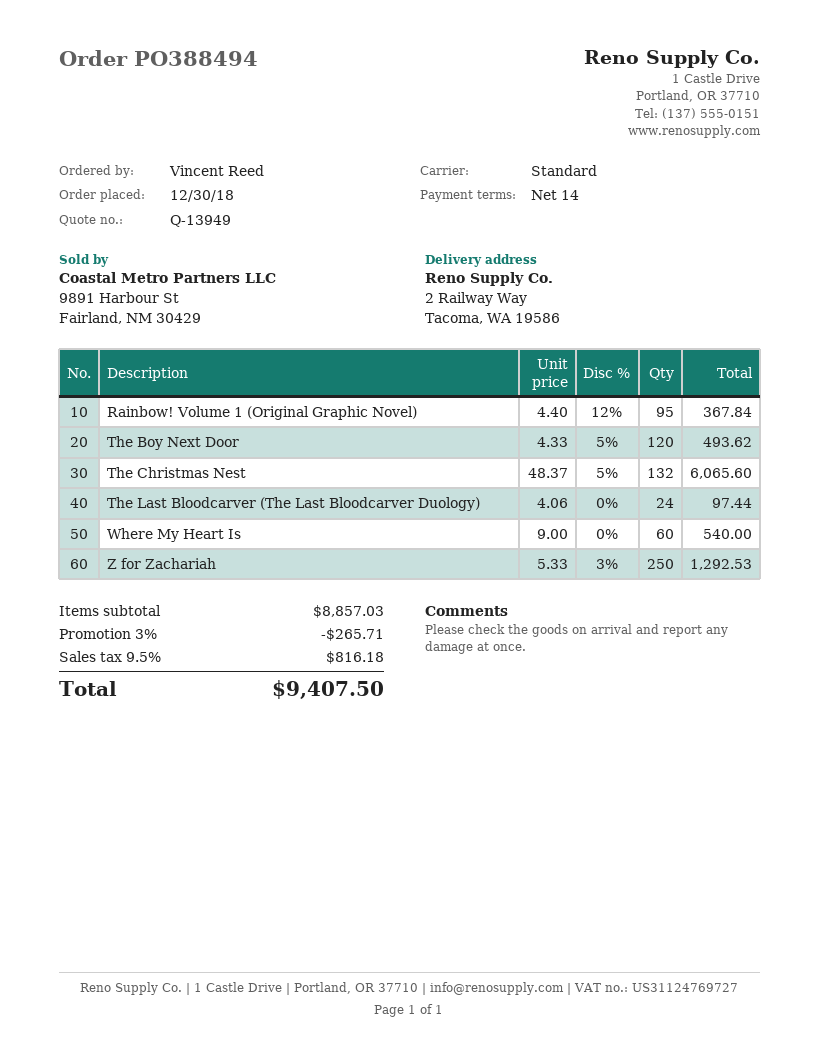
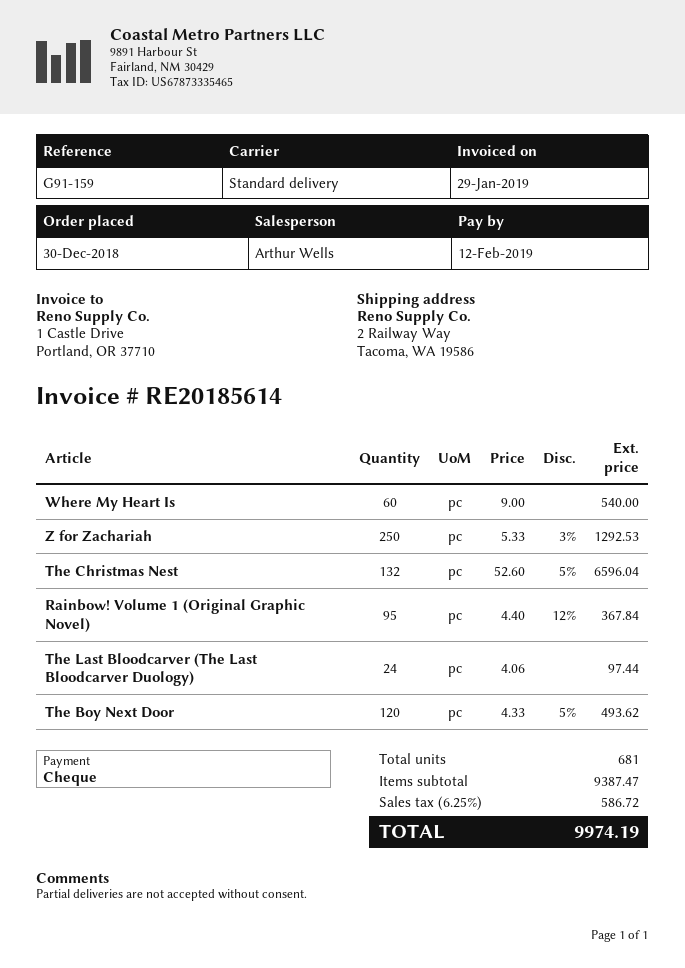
The Christmas Nest: 132 x 48.37 - 5% = 6065.60 -> 132 x 52.60 - 5% = 6596.04
subtotal: 8857.03 -> 9387.47
discount: 3% = 265.71 -> none
tax: 9.5% = 816.18 -> 6.25% = 586.72
total: 9407.50 -> 9974.19

